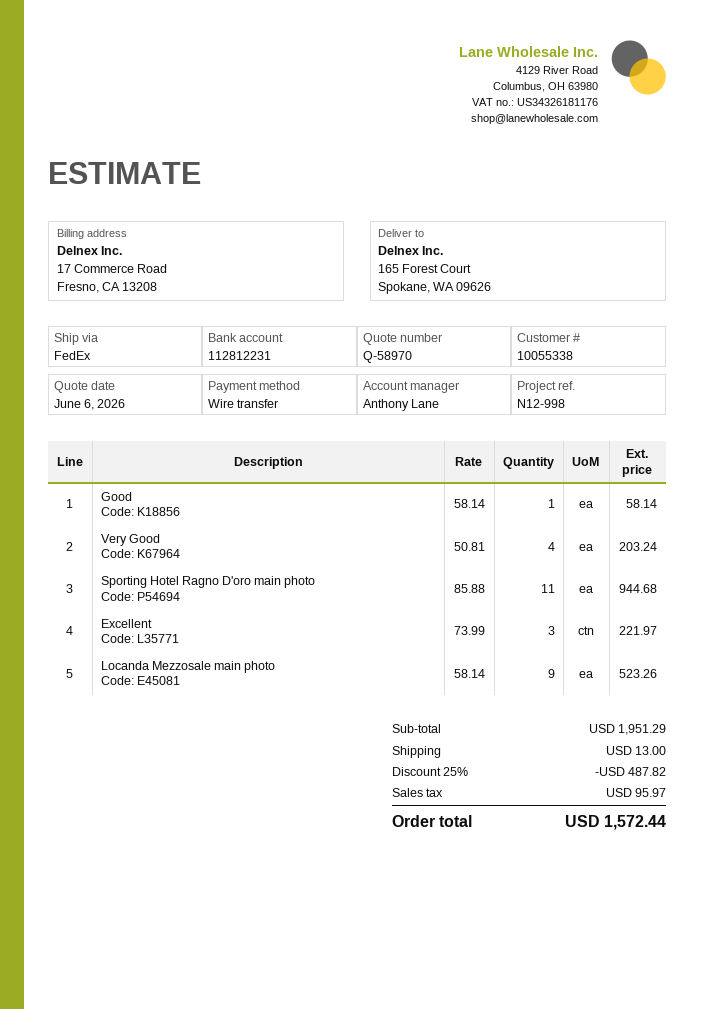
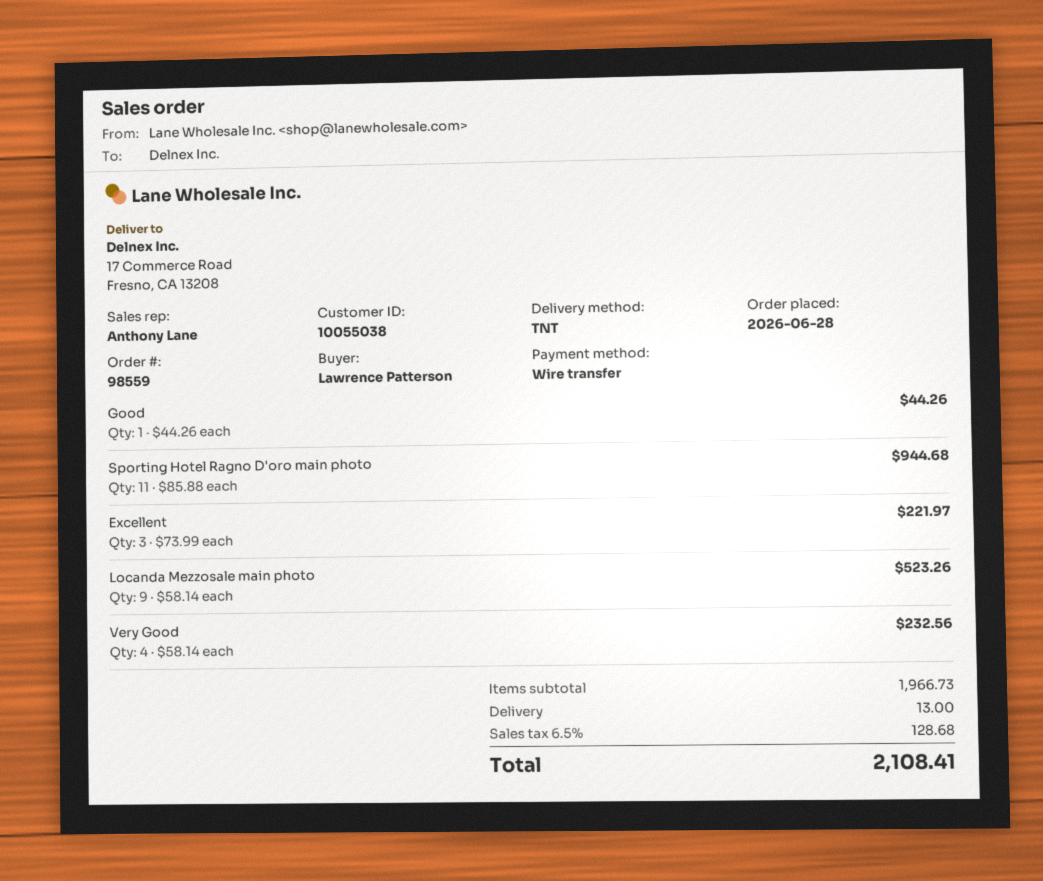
customer number: 10055338 -> 10055038
shipping method: FedEx -> TNT
ship to: 165 Forest Court, Spokane, WA 09626 -> 17 Commerce Road, Fresno, CA 13208
Good: 1 x 58.14 = 58.14 -> 1 x 44.26 = 44.26
Very Good: 4 x 50.81 = 203.24 -> 4 x 58.14 = 232.56
subtotal: 1951.29 -> 1966.73
discount: 25% = 487.82 -> none
tax: 95.97 -> 128.68
total: 1572.44 -> 2108.41

